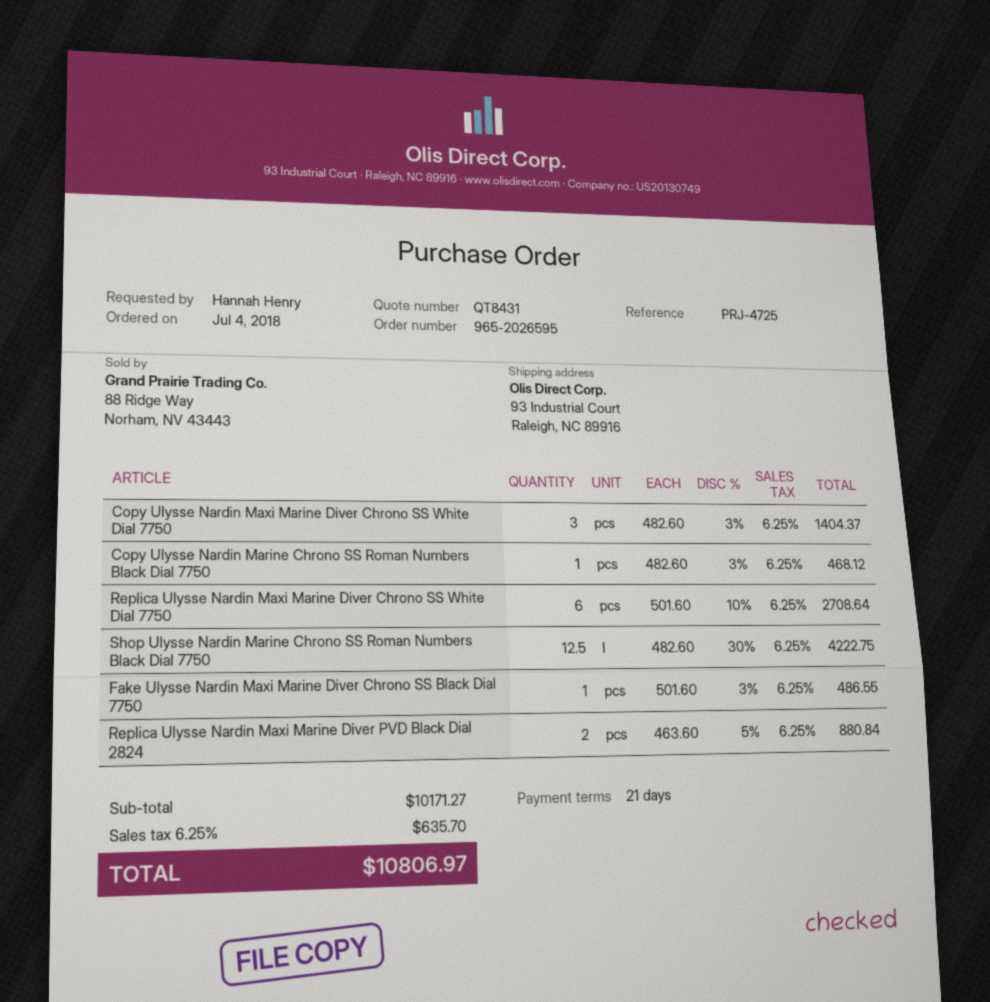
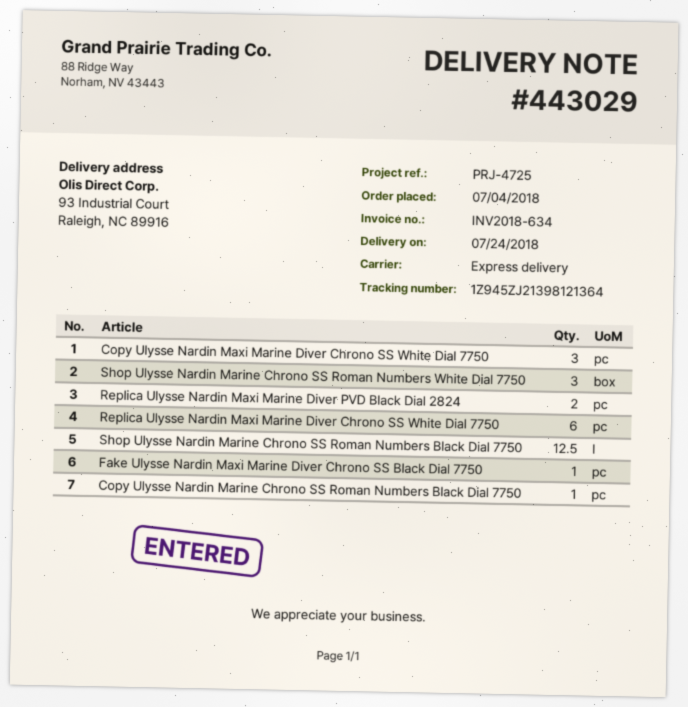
Shop Ulysse Nardin Marine Chrono SS Roman Numbers White Dial 7750: none -> 3

